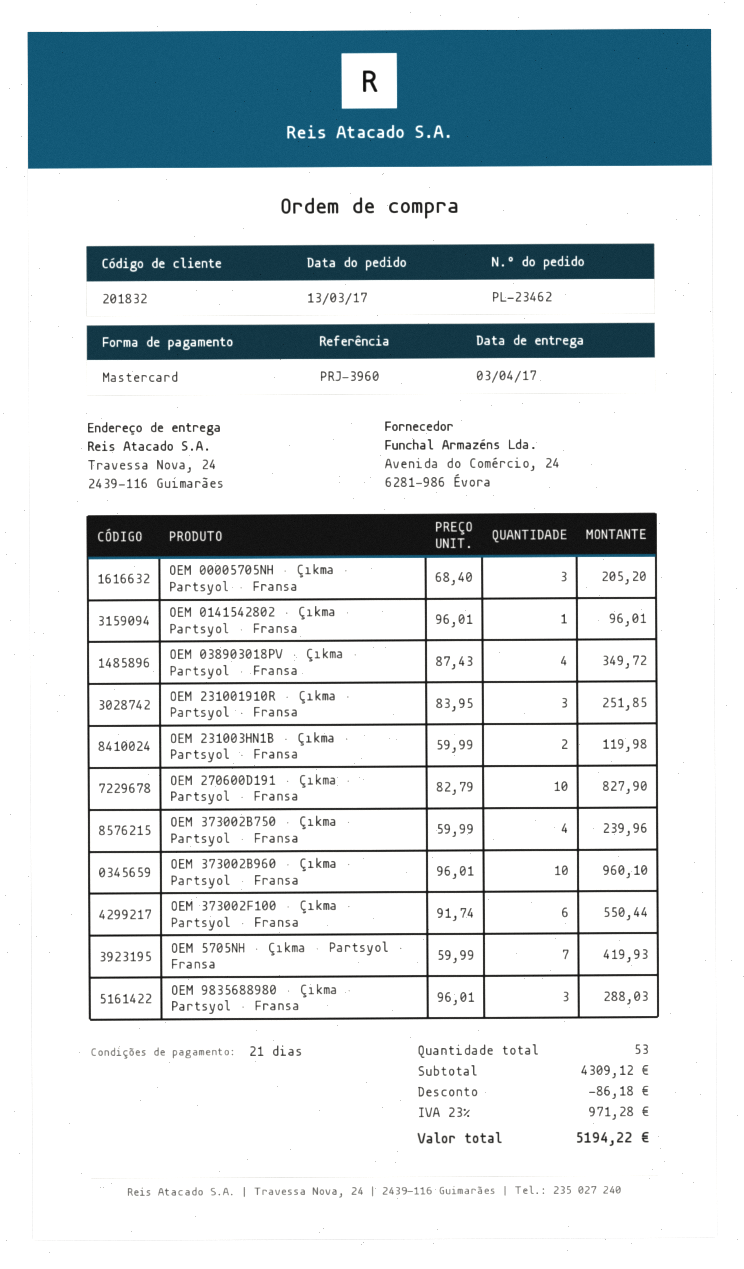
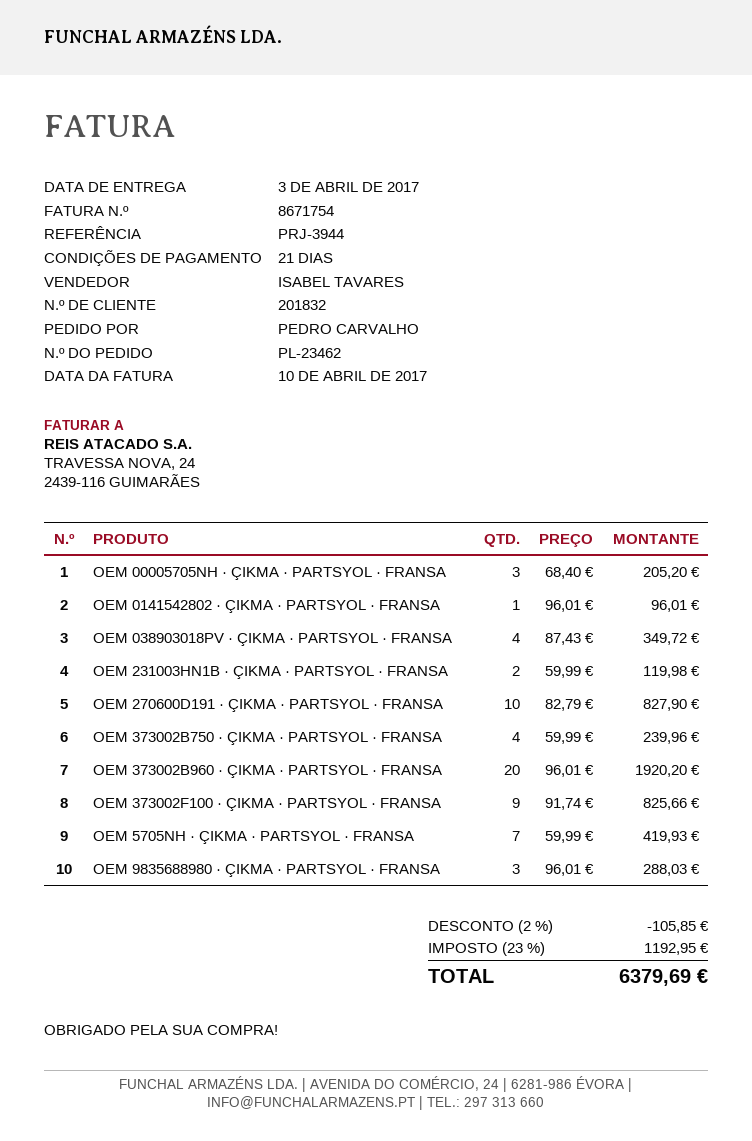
reference: PRJ-3960 -> PRJ-3944
OEM 231001910R · Çıkma · Partsyol · Fransa: 3 x 83.95 = 251.85 -> none
OEM 373002B960 · Çıkma · Partsyol · Fransa: 10 x 96.01 = 960.10 -> 20 x 96.01 = 1920.20
OEM 373002F100 · Çıkma · Partsyol · Fransa: 6 x 91.74 = 550.44 -> 9 x 91.74 = 825.66
discount: 86.18 -> 105.85
tax: 23% = 971.28 -> 23% = 1192.95
total: 5194.22 -> 6379.69

